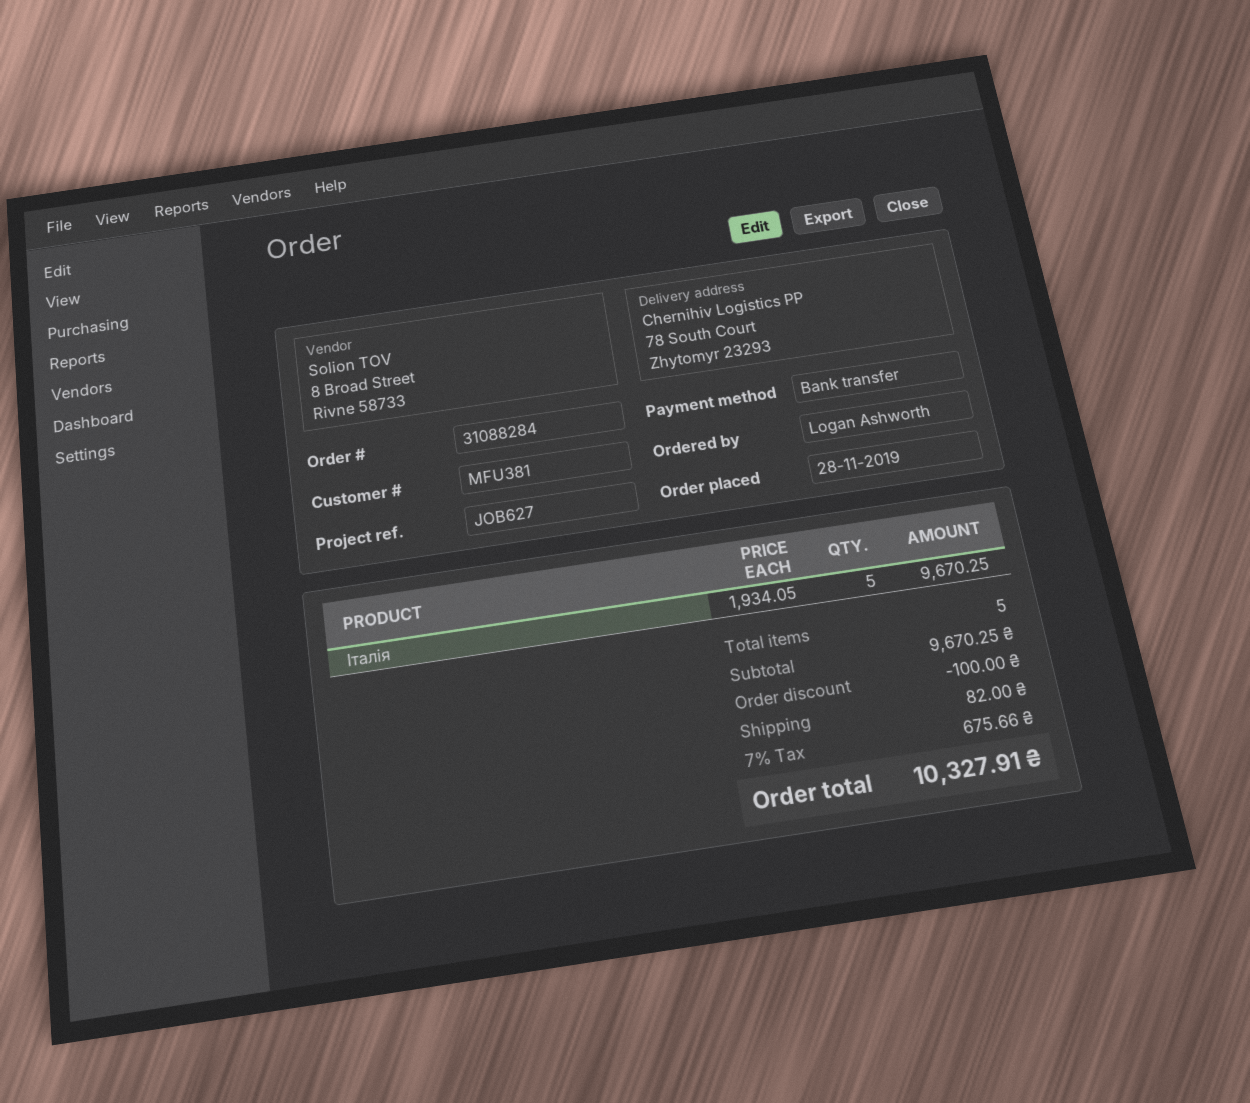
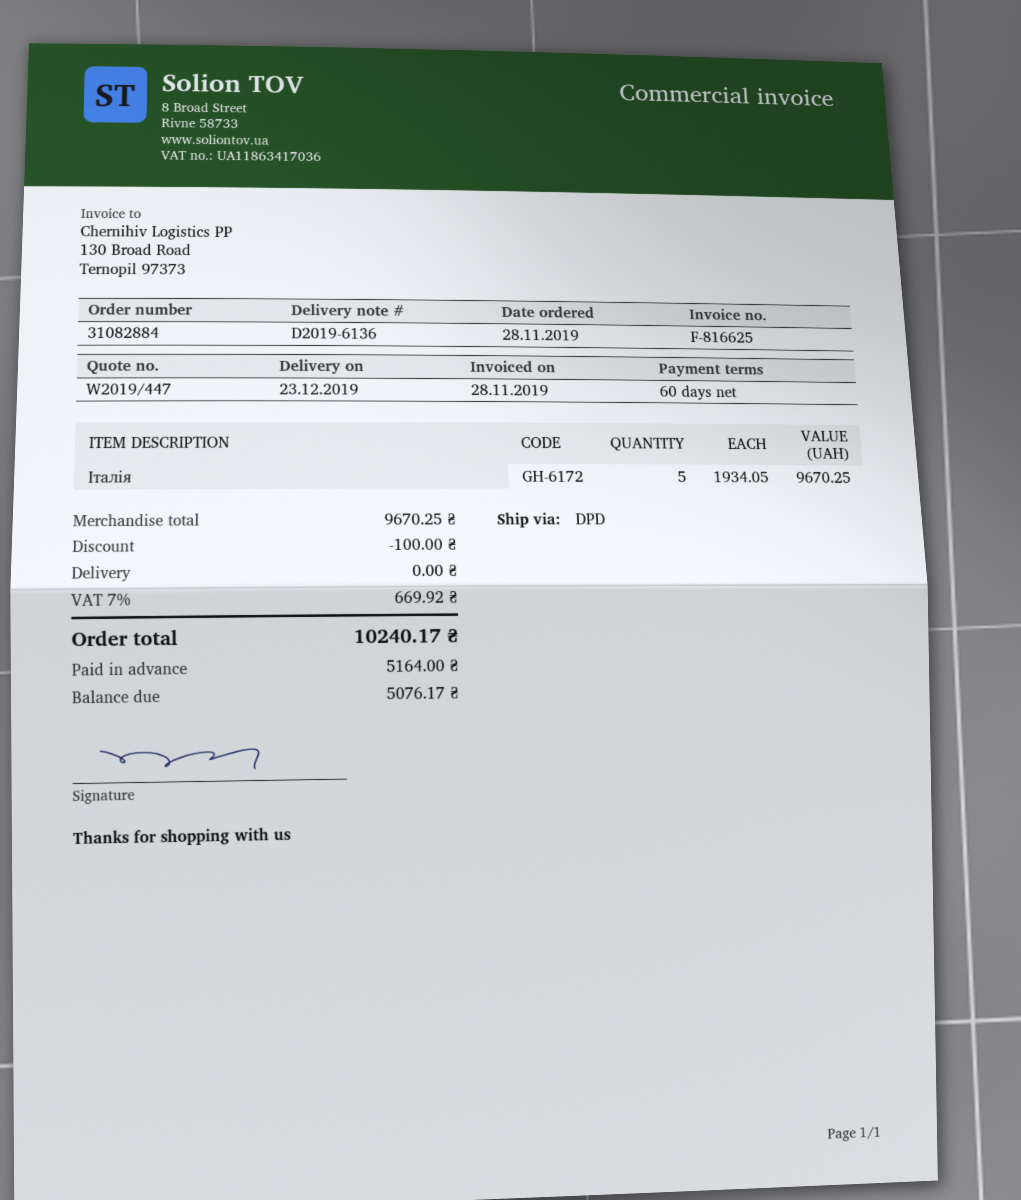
order number: 31088284 -> 31082884
shipping: 82.00 -> 0.00
tax: 7% = 675.66 -> 7% = 669.92
total: 10327.91 -> 10240.17

